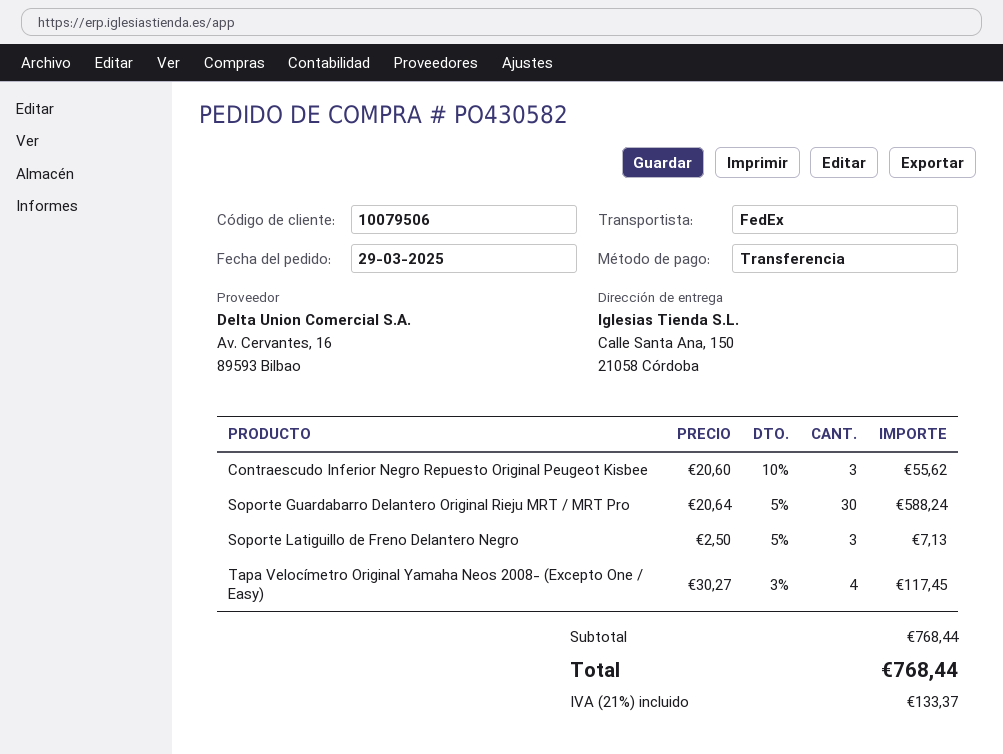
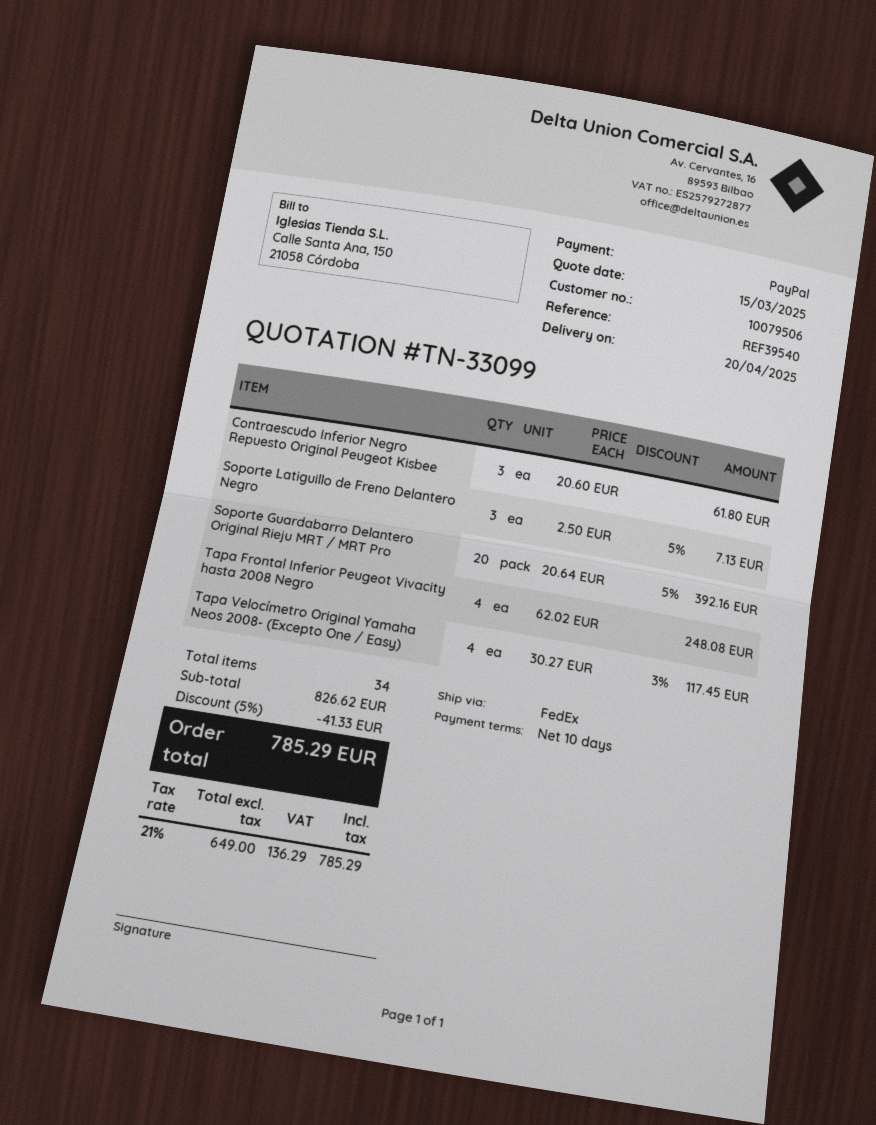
payment method: bank transfer -> PayPal
Contraescudo Inferior Negro Repuesto Original Peugeot Kisbee: 3 x 20.60 - 10% = 55.62 -> 3 x 20.60 = 61.80
Soporte Guardabarro Delantero Original Rieju MRT / MRT Pro: 30 x 20.64 - 5% = 588.24 -> 20 x 20.64 - 5% = 392.16
Tapa Frontal Inferior Peugeot Vivacity hasta 2008 Negro: none -> 4 x 62.02 = 248.08
subtotal: 768.44 -> 826.62
discount: none -> 5% = 41.33
tax: 21% = 133.37 -> 21% = 136.29
total: 768.44 -> 785.29

